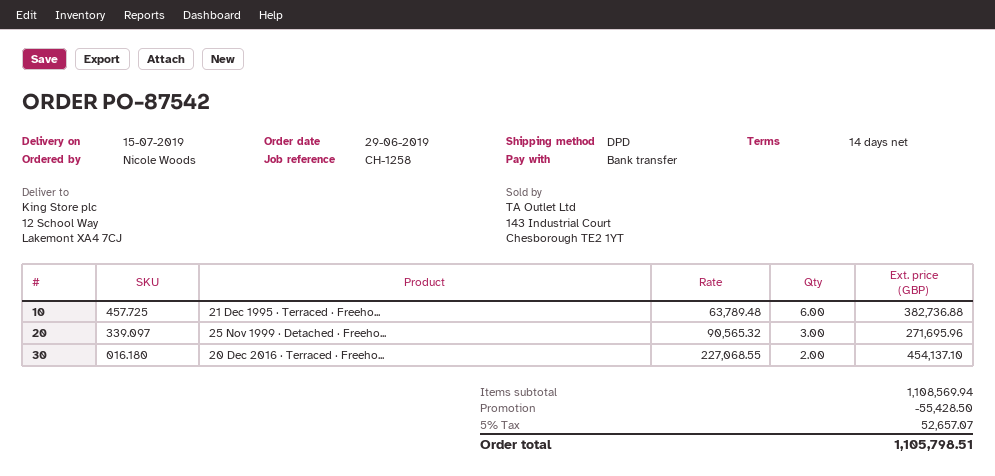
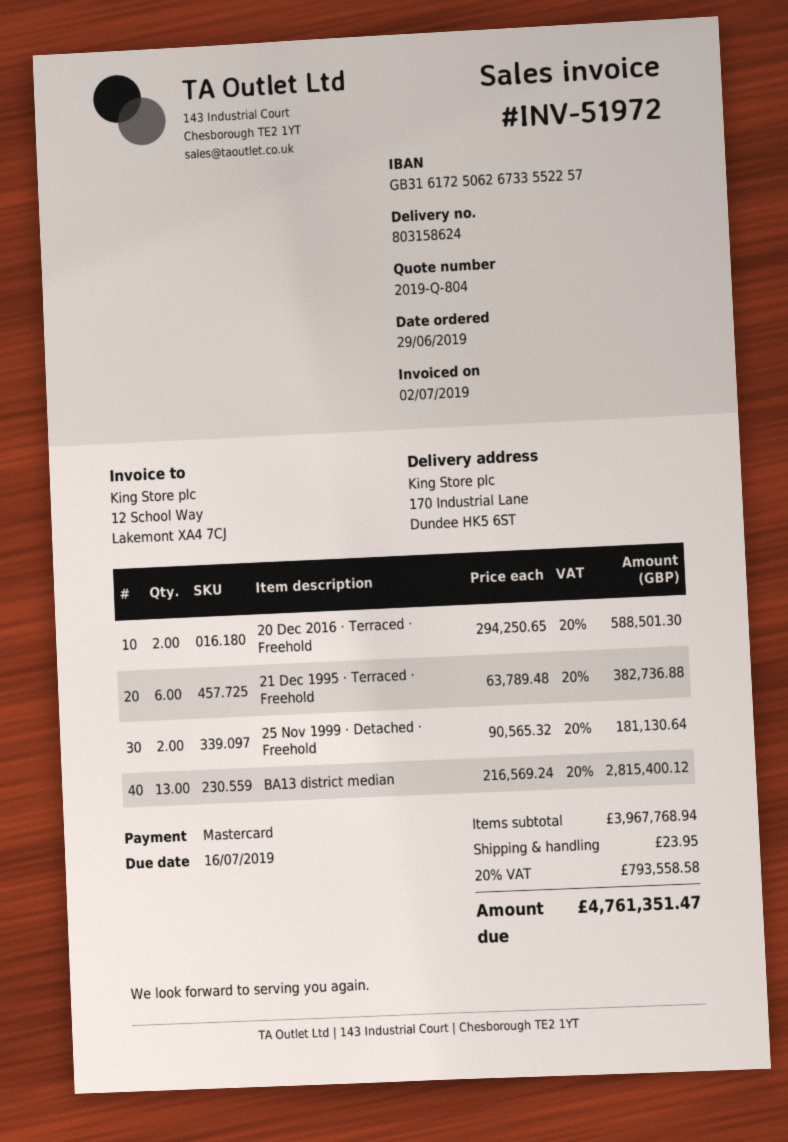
payment method: bank transfer -> Mastercard
ship to: 12 School Way, Lakemont XA4 7CJ -> 170 Industrial Lane, Dundee HK5 6ST
25 Nov 1999 · Detached · Freeho...: 3 x 90565.32 = 271695.96 -> 2 x 90565.32 = 181130.64
20 Dec 2016 · Terraced · Freeho...: 2 x 227068.55 = 454137.10 -> 2 x 294250.65 = 588501.30
BA13 district median: none -> 13 x 216569.24 = 2815400.12
subtotal: 1108569.94 -> 3967768.94
discount: 55428.50 -> none
shipping: none -> 23.95
tax: 5% = 52657.07 -> 20% = 793558.58
total: 1105798.51 -> 4761351.47

